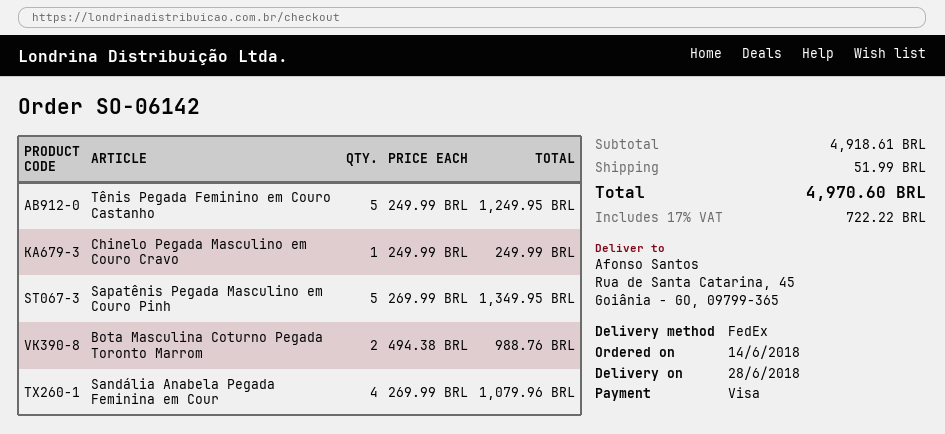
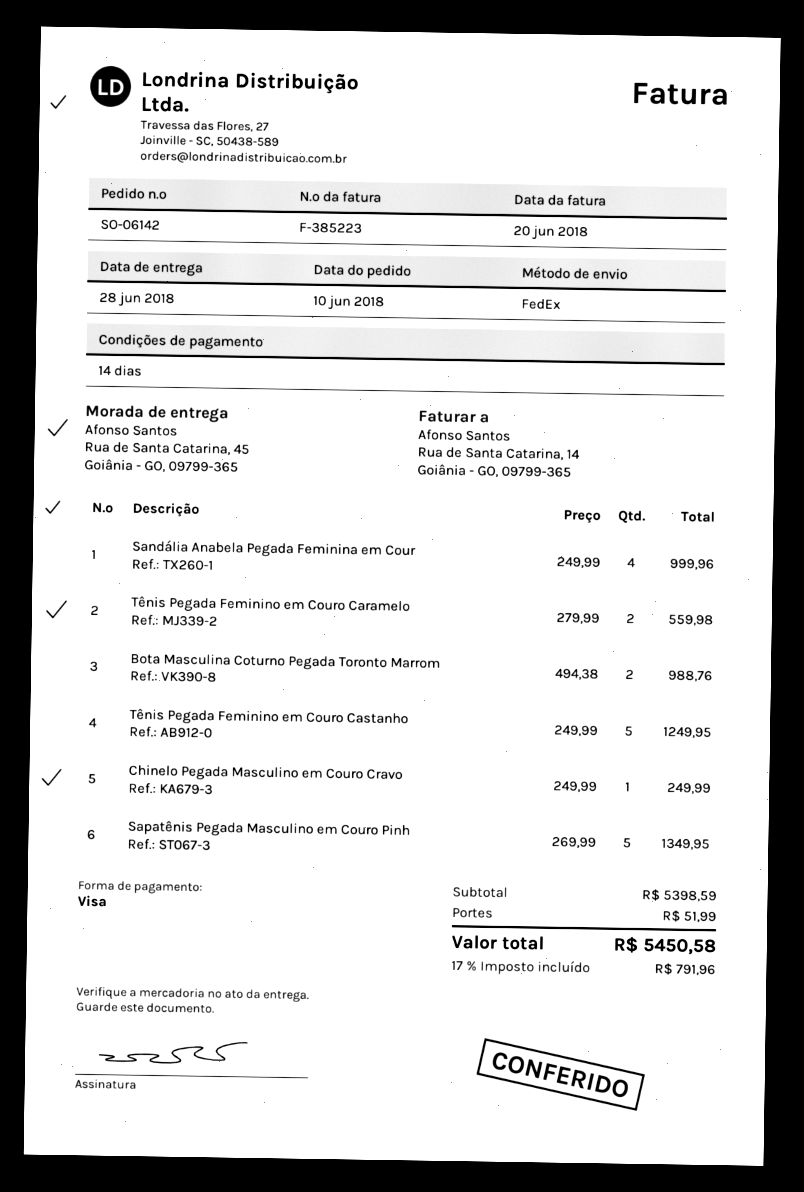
order date: 2018-06-14 -> 2018-06-10
Sandália Anabela Pegada Feminina em Cour: 4 x 269.99 = 1079.96 -> 4 x 249.99 = 999.96
Tênis Pegada Feminino em Couro Caramelo: none -> 2 x 279.99 = 559.98
subtotal: 4918.61 -> 5398.59
tax: 17% = 722.22 -> 17% = 791.96
total: 4970.60 -> 5450.58

